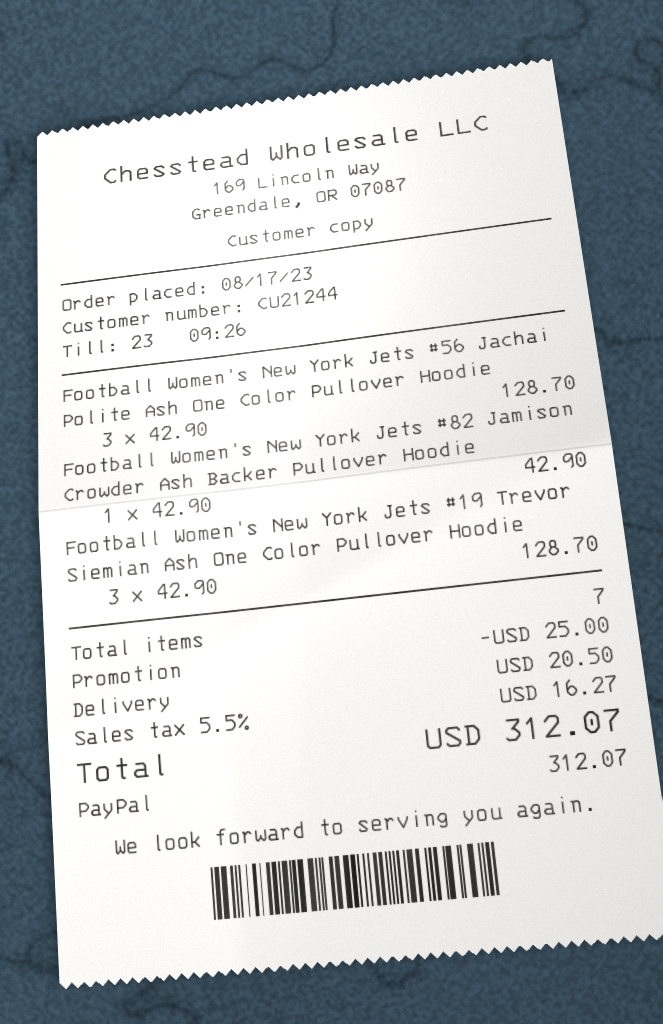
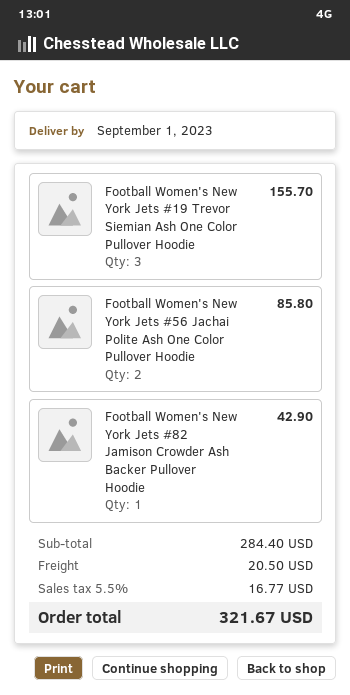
Football Women's New York Jets #56 Jachai Polite Ash One Color Pullover Hoodie: 3 for 128.70 -> 2 for 85.80
Football Women's New York Jets #19 Trevor Siemian Ash One Color Pullover Hoodie: 3 for 128.70 -> 3 for 155.70
discount: 25.00 -> none
tax: 5.5% = 16.27 -> 5.5% = 16.77
total: 312.07 -> 321.67

